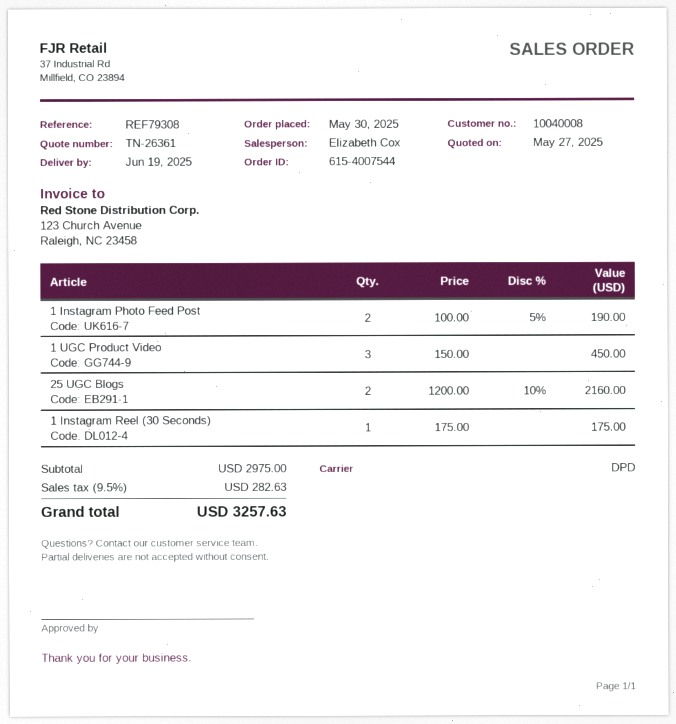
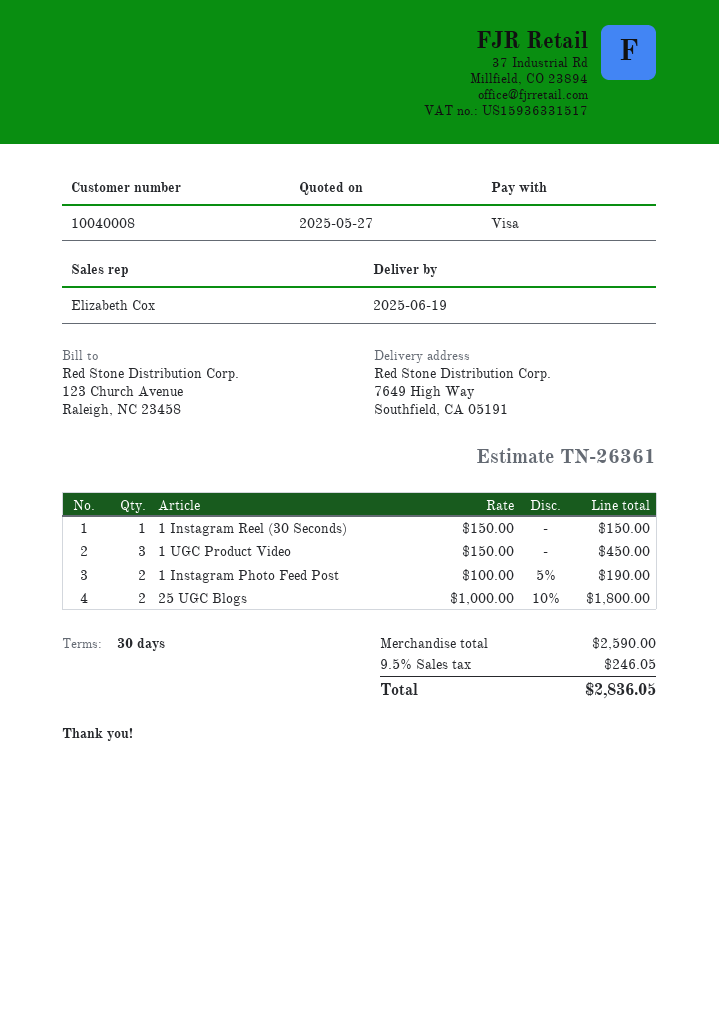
25 UGC Blogs: 2 x 1200.00 - 10% = 2160.00 -> 2 x 1000.00 - 10% = 1800.00
1 Instagram Reel (30 Seconds): 1 x 175.00 = 175.00 -> 1 x 150.00 = 150.00
subtotal: 2975.00 -> 2590.00
tax: 9.5% = 282.63 -> 9.5% = 246.05
total: 3257.63 -> 2836.05

